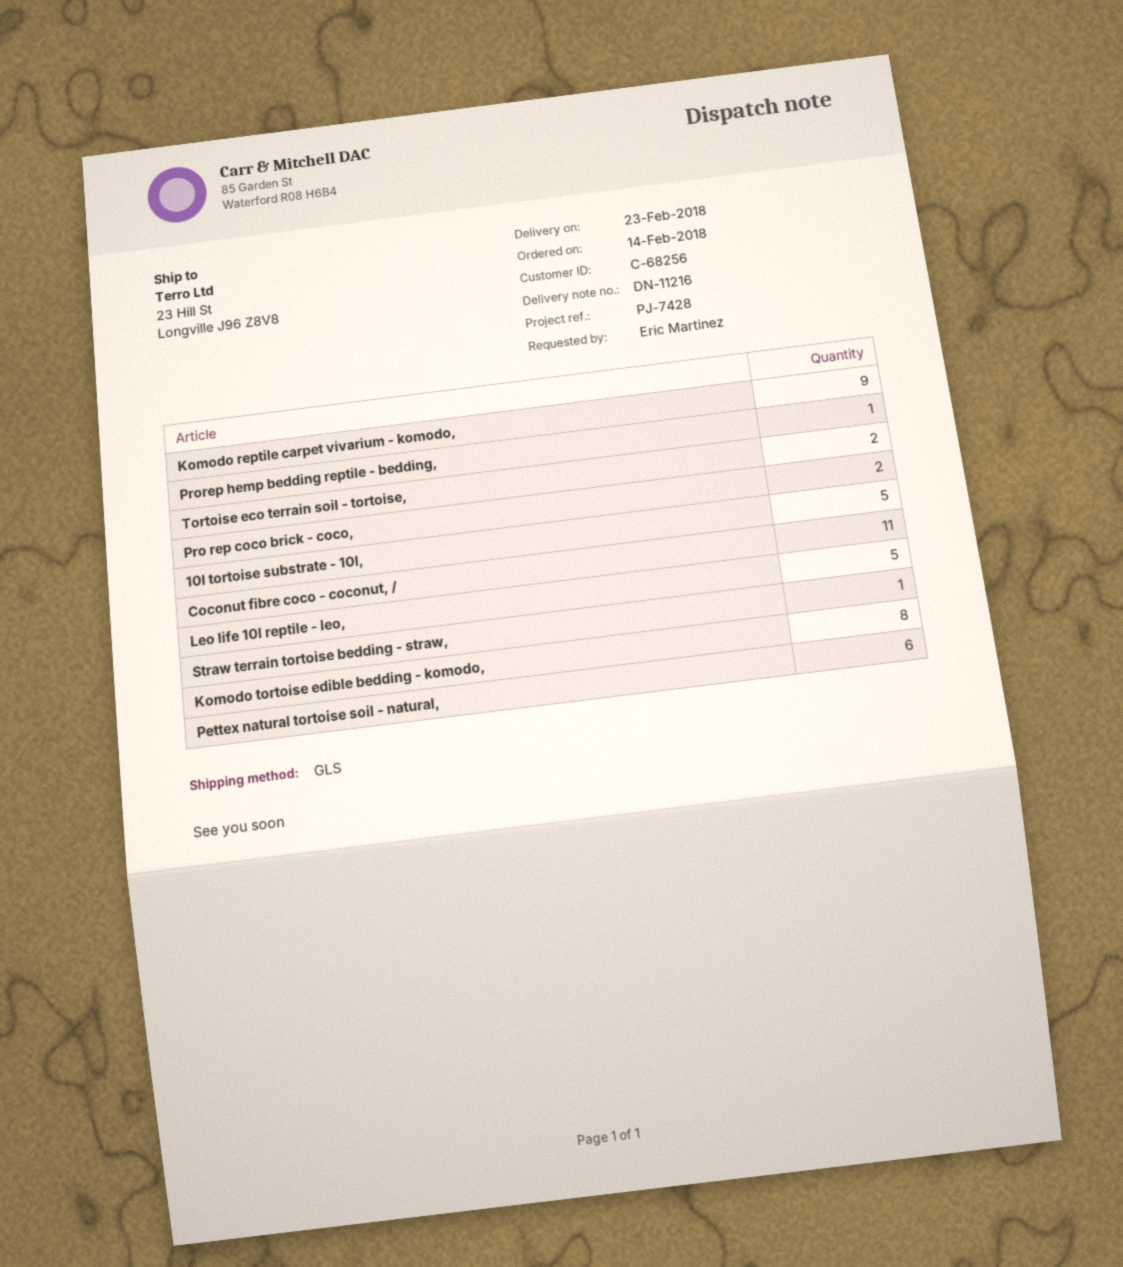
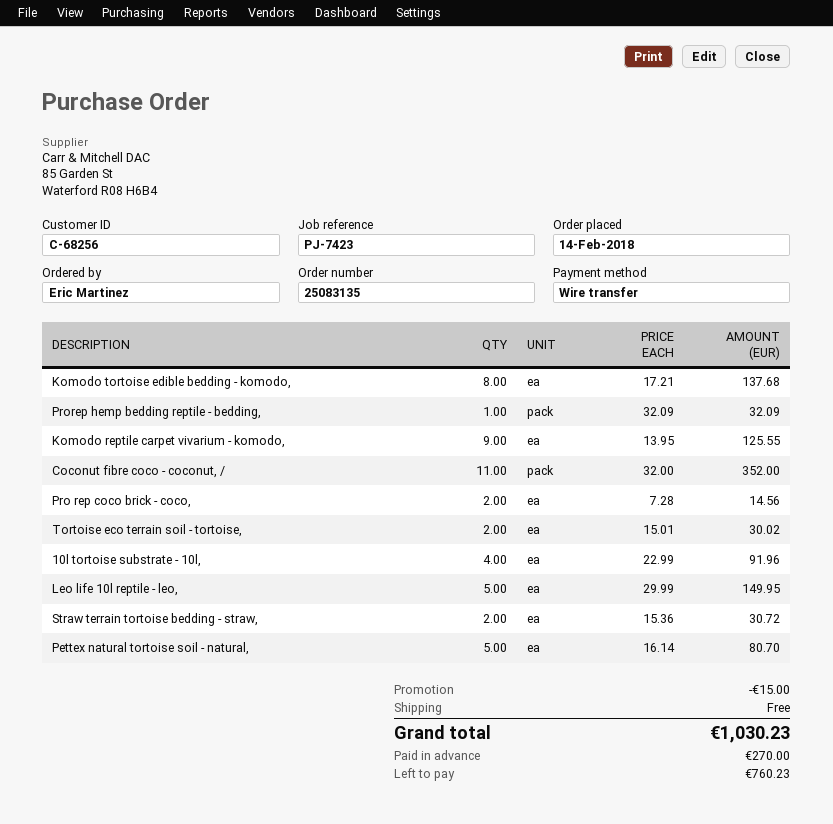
reference: PJ-7428 -> PJ-7423
10l tortoise substrate - 10l,: 5 -> 4
Straw terrain tortoise bedding - straw,: 1 -> 2
Pettex natural tortoise soil - natural,: 6 -> 5

